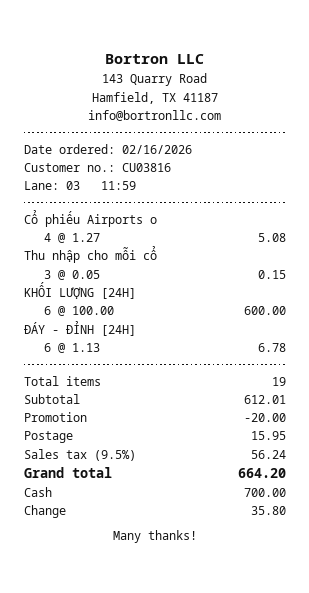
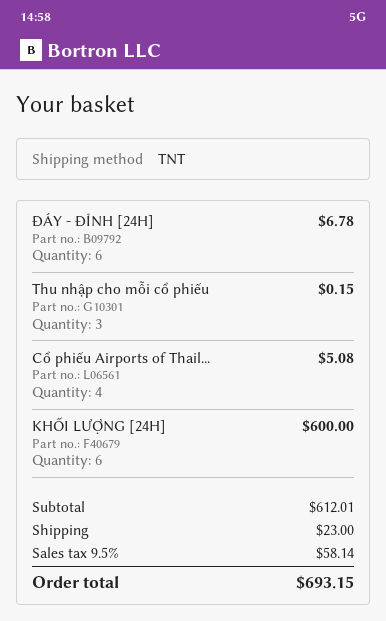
discount: 20.00 -> none
shipping: 15.95 -> 23.00
tax: 9.5% = 56.24 -> 9.5% = 58.14
total: 664.20 -> 693.15

